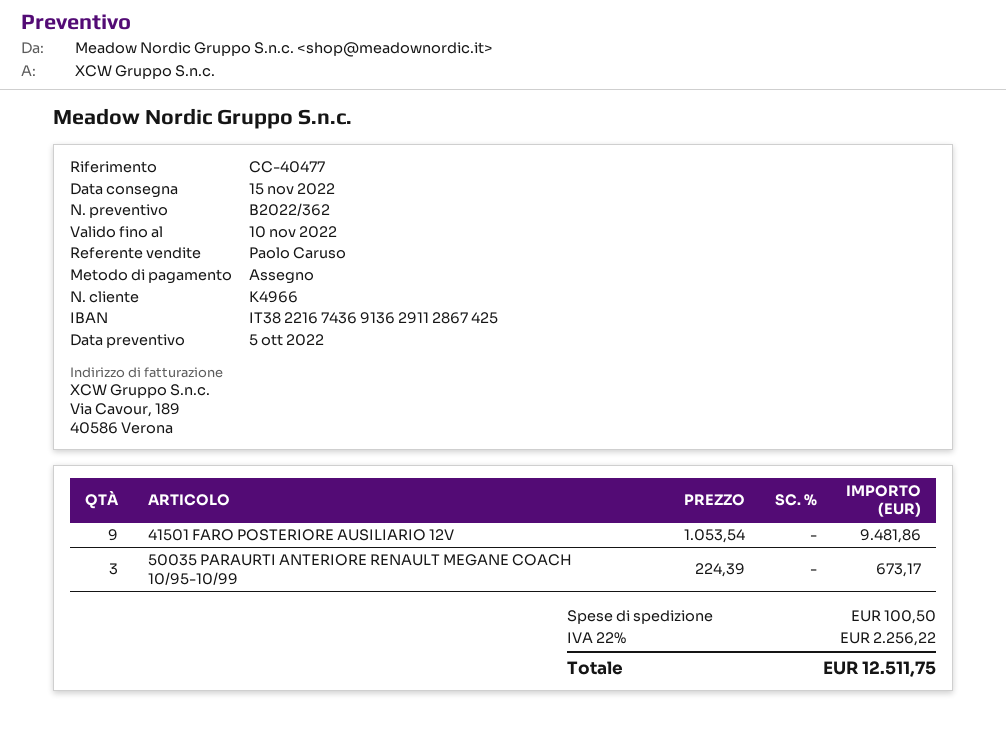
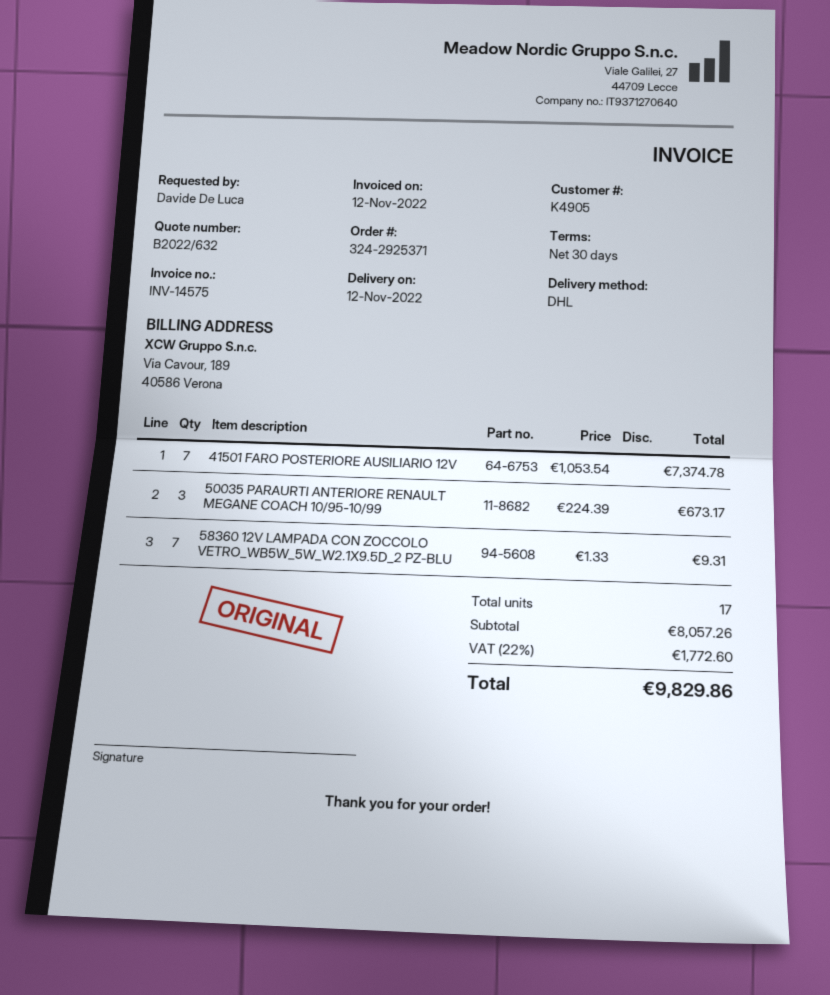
quote number: B2022/362 -> B2022/632
delivery date: 2022-11-15 -> 2022-11-12
customer number: K4966 -> K4905
41501 FARO POSTERIORE AUSILIARIO 12V: 9 x 1053.54 = 9481.86 -> 7 x 1053.54 = 7374.78
58360 12V LAMPADA CON ZOCCOLO VETRO_WB5W_5W_W2.1X9.5D_2 PZ-BLU: none -> 7 x 1.33 = 9.31
shipping: 100.50 -> none
tax: 22% = 2256.22 -> 22% = 1772.60
total: 12511.75 -> 9829.86

